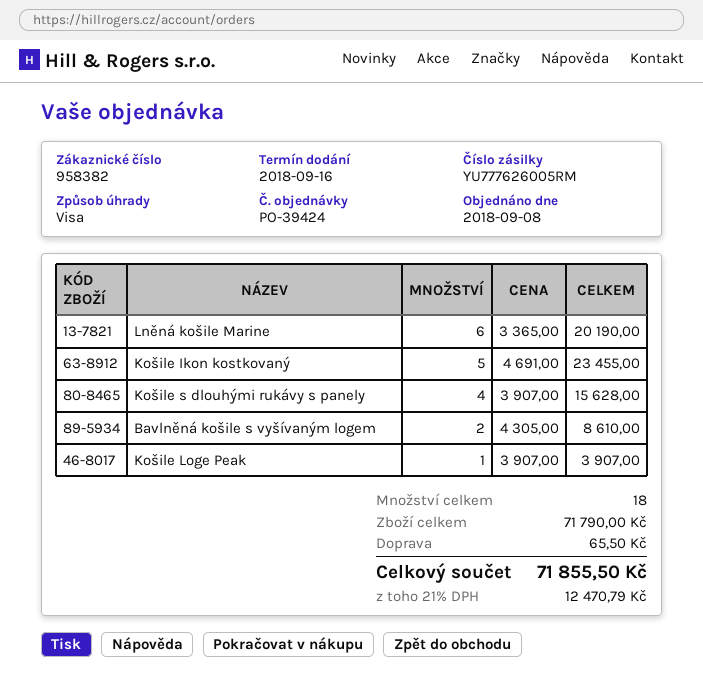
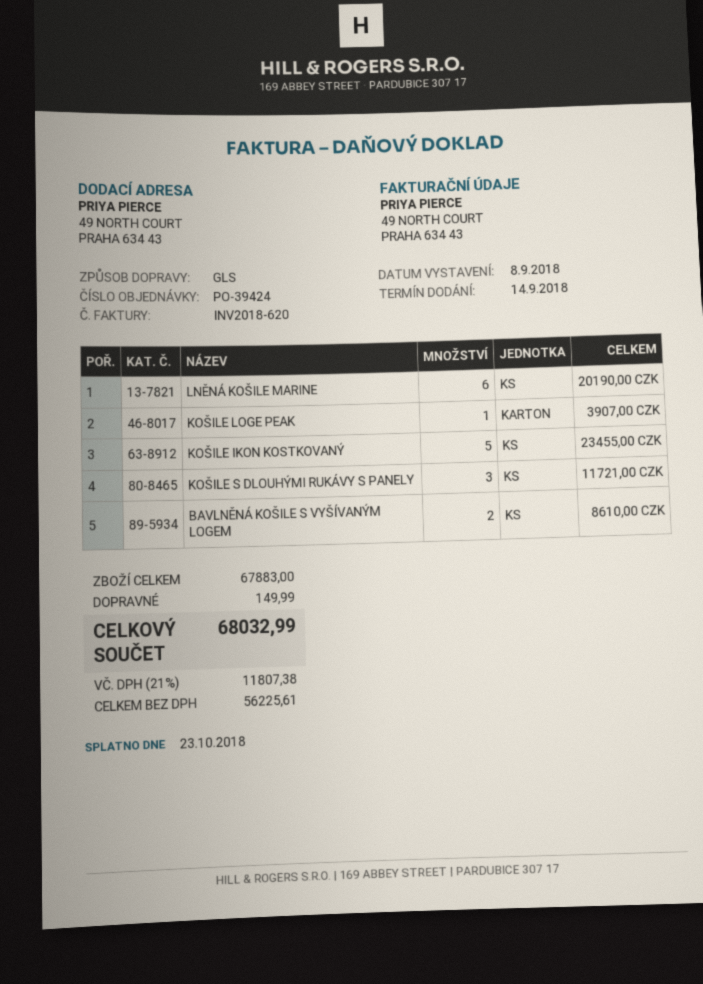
delivery date: 2018-09-16 -> 2018-09-14
Košile s dlouhými rukávy s panely: 4 for 15628.00 -> 3 for 11721.00
subtotal: 71790.00 -> 67883.00
shipping: 65.50 -> 149.99
tax: 21% = 12470.79 -> 21% = 11807.38
total: 71855.50 -> 68032.99

